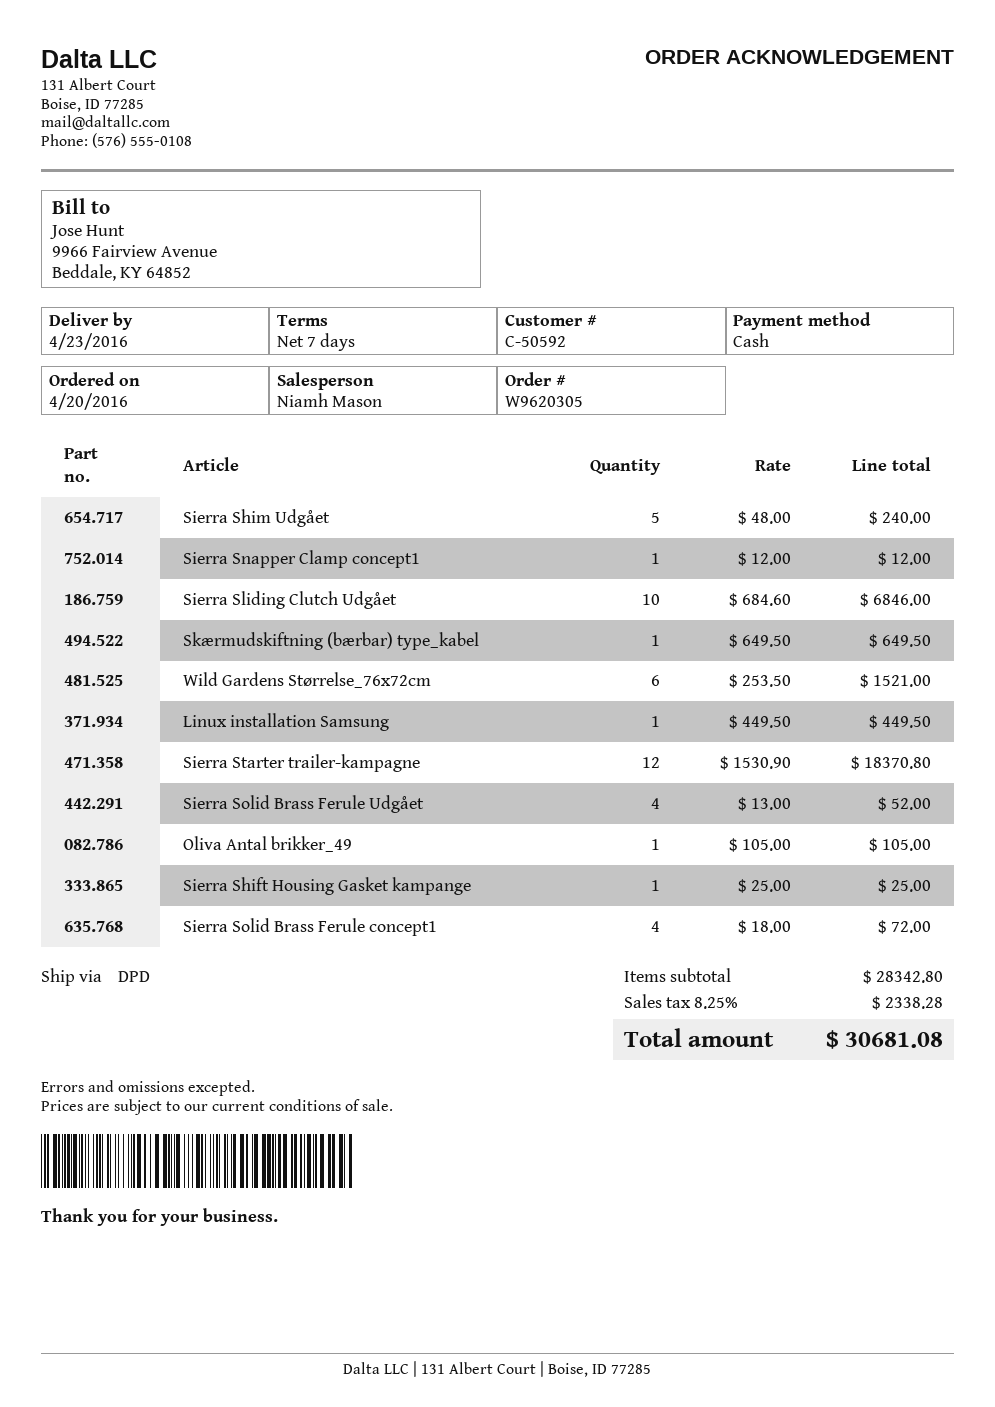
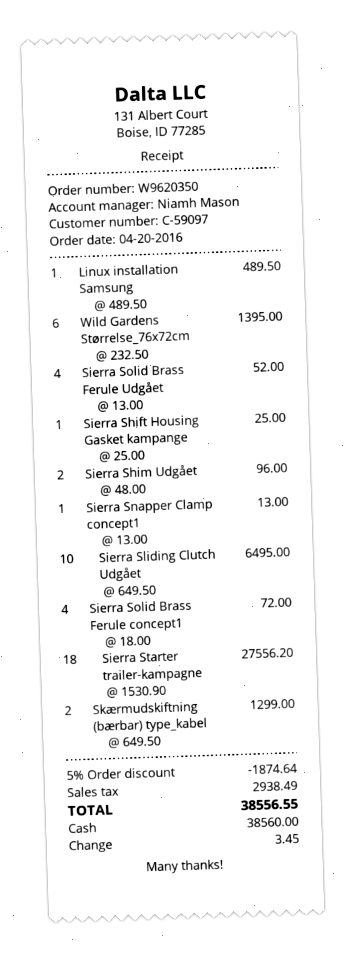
order number: W9620305 -> W9620350
customer number: C-50592 -> C-59097
Sierra Shim Udgået: 5 x 48.00 = 240.00 -> 2 x 48.00 = 96.00
Sierra Snapper Clamp concept1: 1 x 12.00 = 12.00 -> 1 x 13.00 = 13.00
Sierra Sliding Clutch Udgået: 10 x 684.60 = 6846.00 -> 10 x 649.50 = 6495.00
Skærmudskiftning (bærbar) type_kabel: 1 x 649.50 = 649.50 -> 2 x 649.50 = 1299.00
Wild Gardens Størrelse_76x72cm: 6 x 253.50 = 1521.00 -> 6 x 232.50 = 1395.00
Linux installation Samsung: 1 x 449.50 = 449.50 -> 1 x 489.50 = 489.50
Sierra Starter trailer-kampagne: 12 x 1530.90 = 18370.80 -> 18 x 1530.90 = 27556.20
Oliva Antal brikker_49: 1 x 105.00 = 105.00 -> none
discount: none -> 5% = 1874.64
tax: 2338.28 -> 2938.49
total: 30681.08 -> 38556.55

